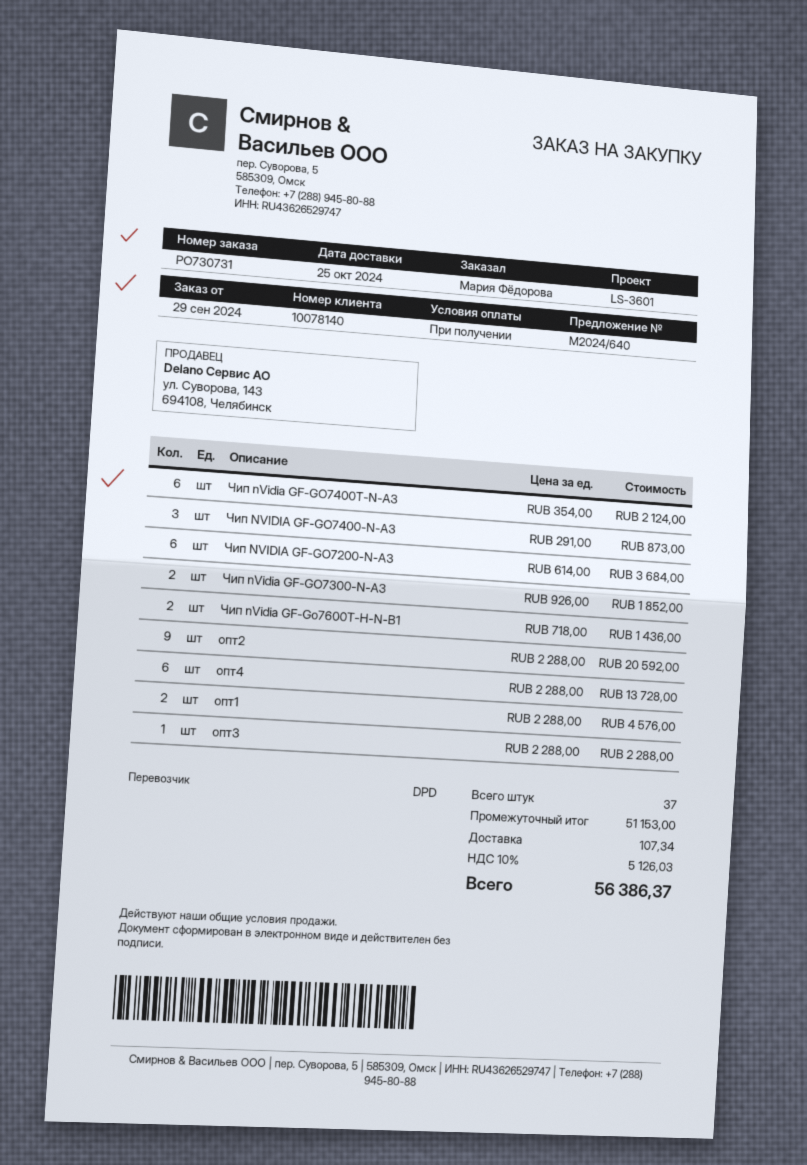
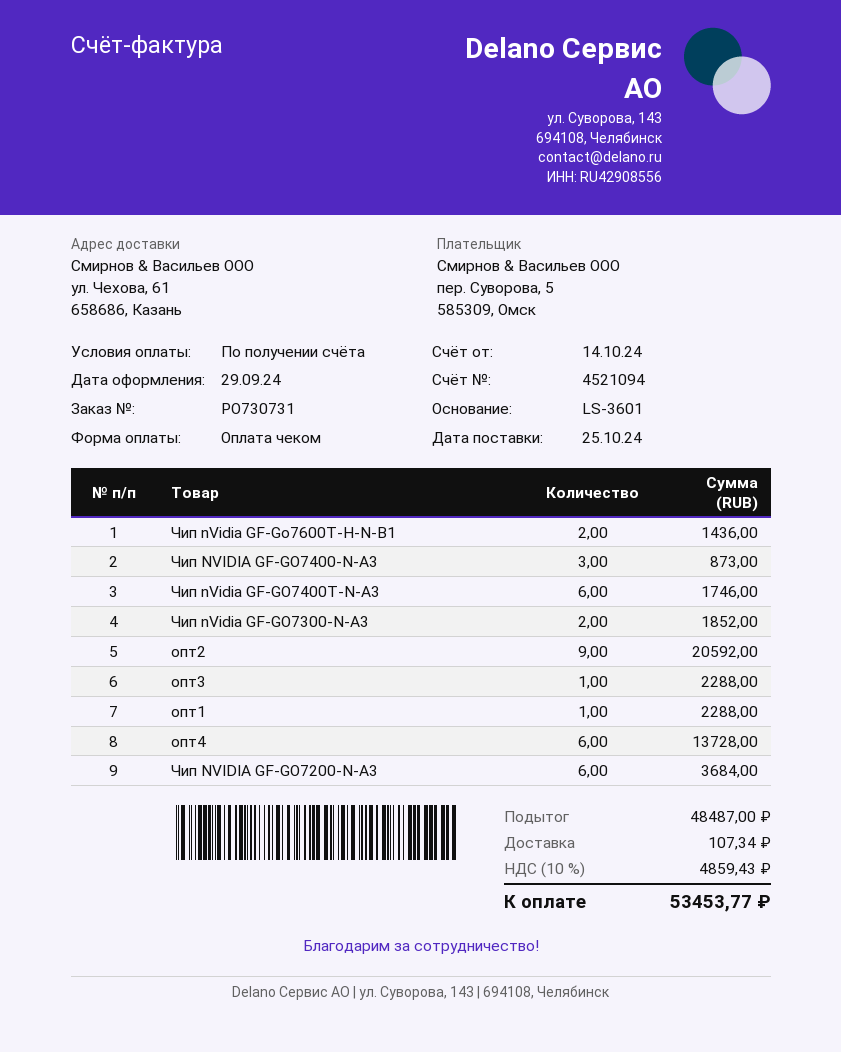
Чип nVidia GF-GO7400T-N-A3: 6 for 2124.00 -> 6 for 1746.00
опт1: 2 for 4576.00 -> 1 for 2288.00
subtotal: 51153.00 -> 48487.00
tax: 10% = 5126.03 -> 10% = 4859.43
total: 56386.37 -> 53453.77

